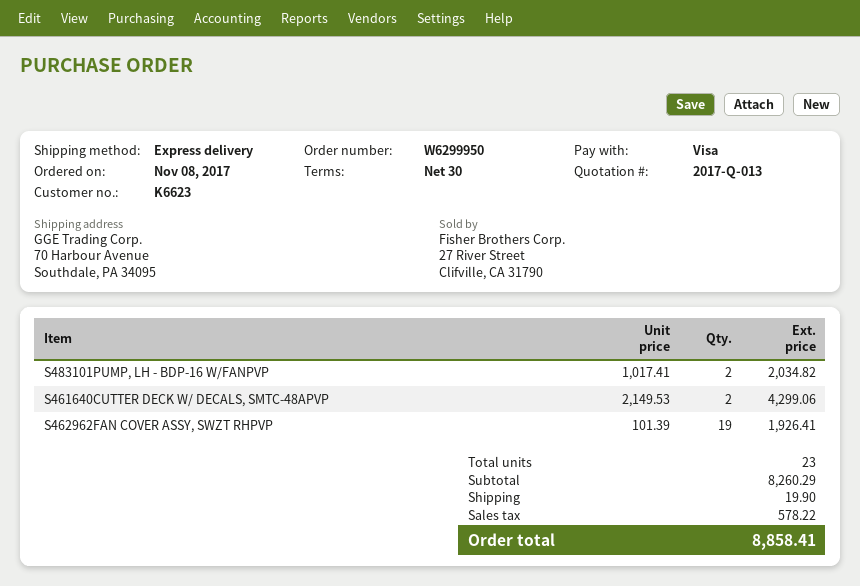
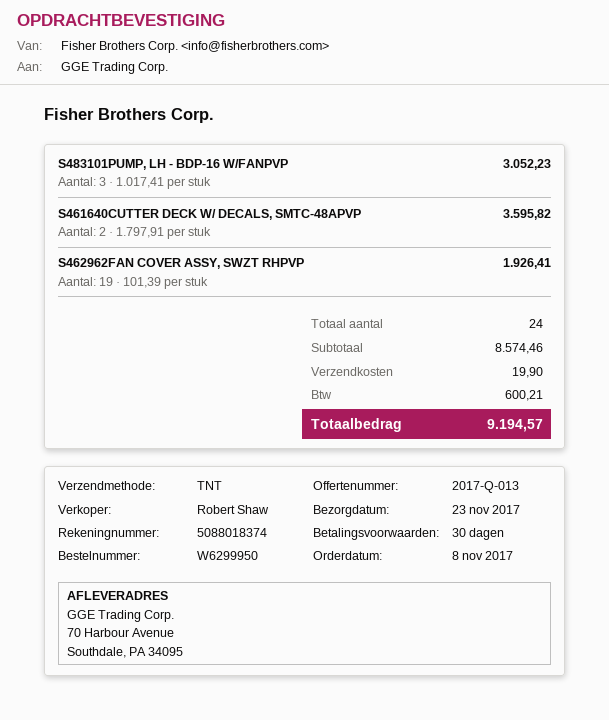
shipping method: express -> TNT
S483101PUMP, LH - BDP-16 W/FANPVP: 2 x 1017.41 = 2034.82 -> 3 x 1017.41 = 3052.23
S461640CUTTER DECK W/ DECALS, SMTC-48APVP: 2 x 2149.53 = 4299.06 -> 2 x 1797.91 = 3595.82
total quantity: 23 -> 24
subtotal: 8260.29 -> 8574.46
tax: 578.22 -> 600.21
total: 8858.41 -> 9194.57

